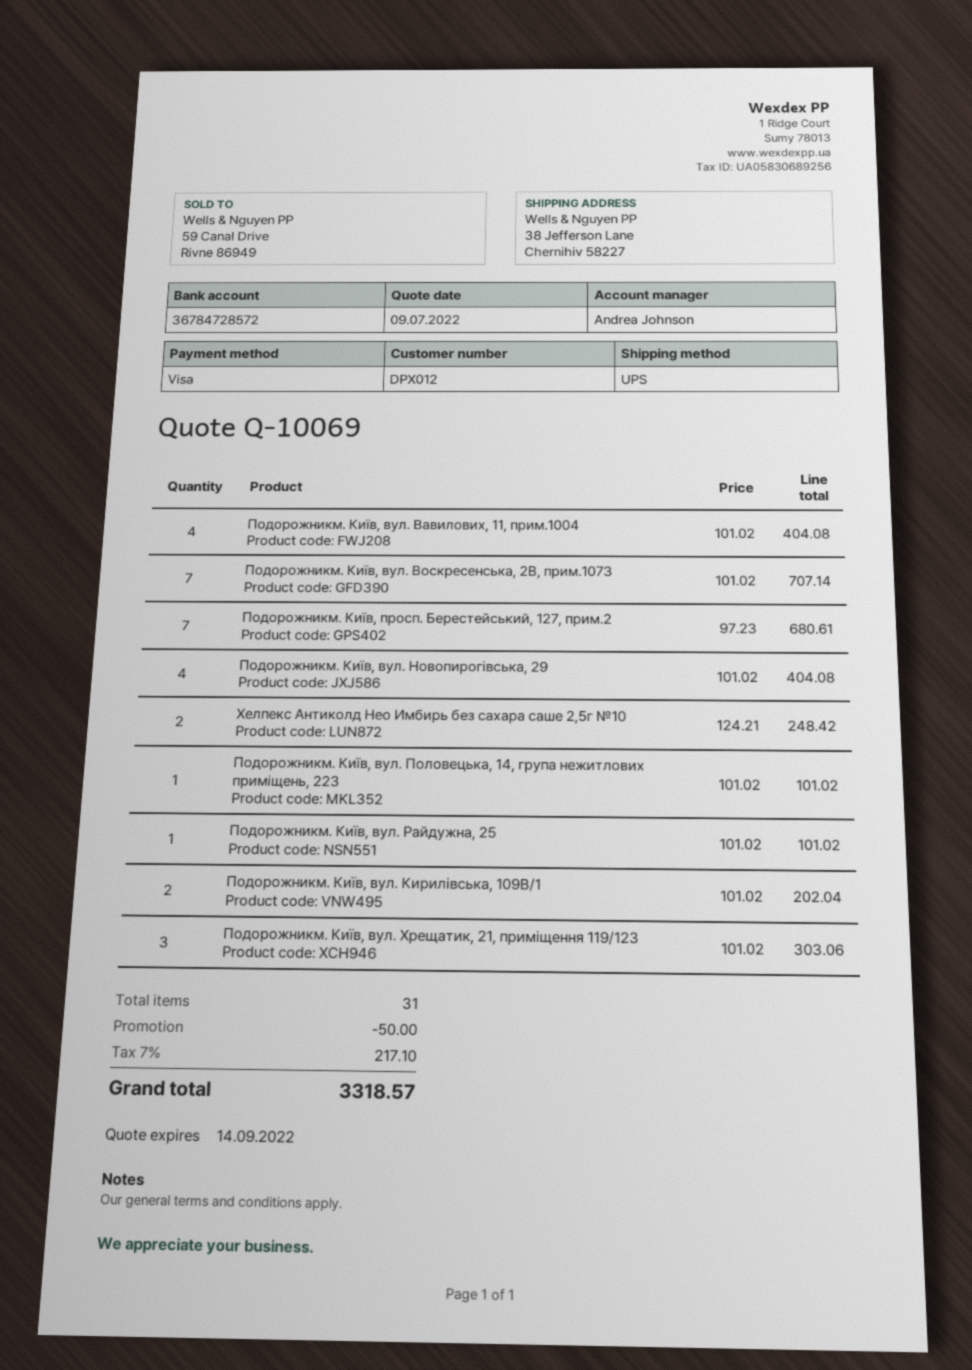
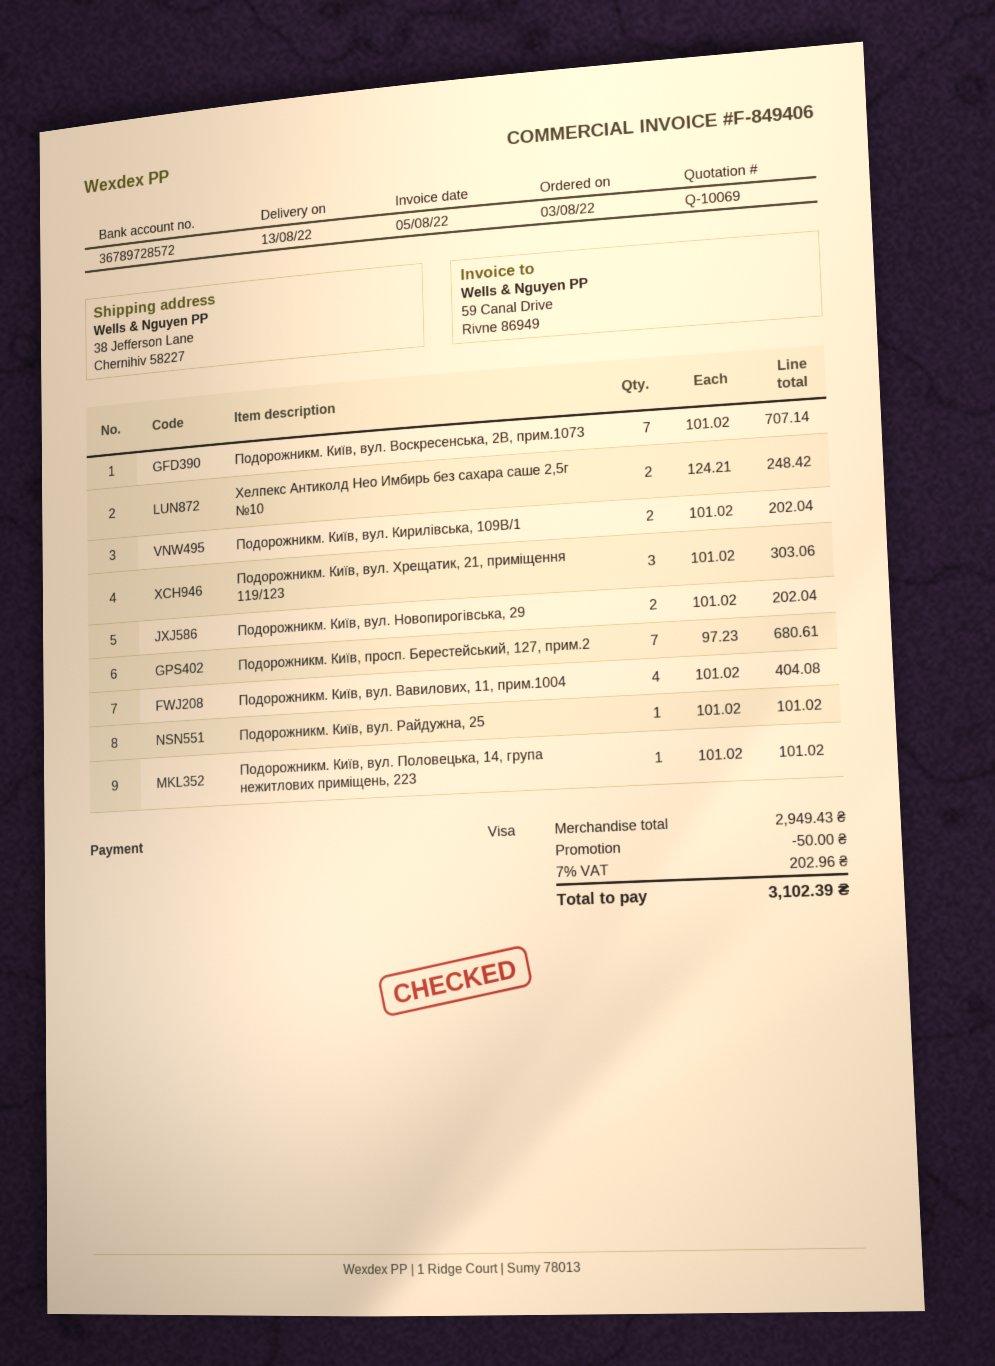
bank account: 36784728572 -> 36789728572
Подорожникм. Київ, вул. Новопирогівська, 29: 4 x 101.02 = 404.08 -> 2 x 101.02 = 202.04
tax: 7% = 217.10 -> 7% = 202.96
total: 3318.57 -> 3102.39

